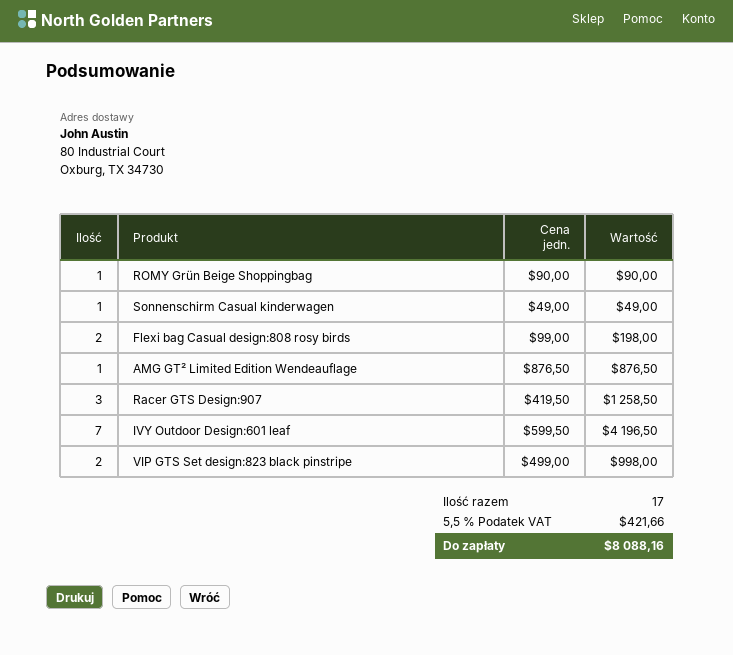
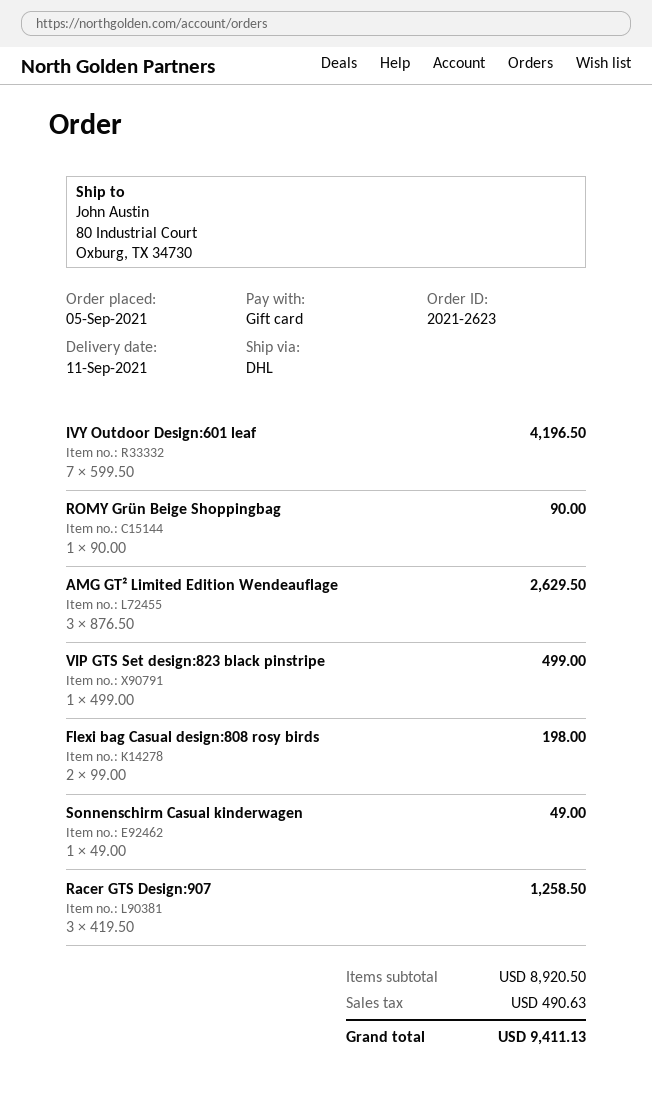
AMG GT² Limited Edition Wendeauflage: 1 x 876.50 = 876.50 -> 3 x 876.50 = 2629.50
VIP GTS Set design:823 black pinstripe: 2 x 499.00 = 998.00 -> 1 x 499.00 = 499.00
tax: 421.66 -> 490.63
total: 8088.16 -> 9411.13

